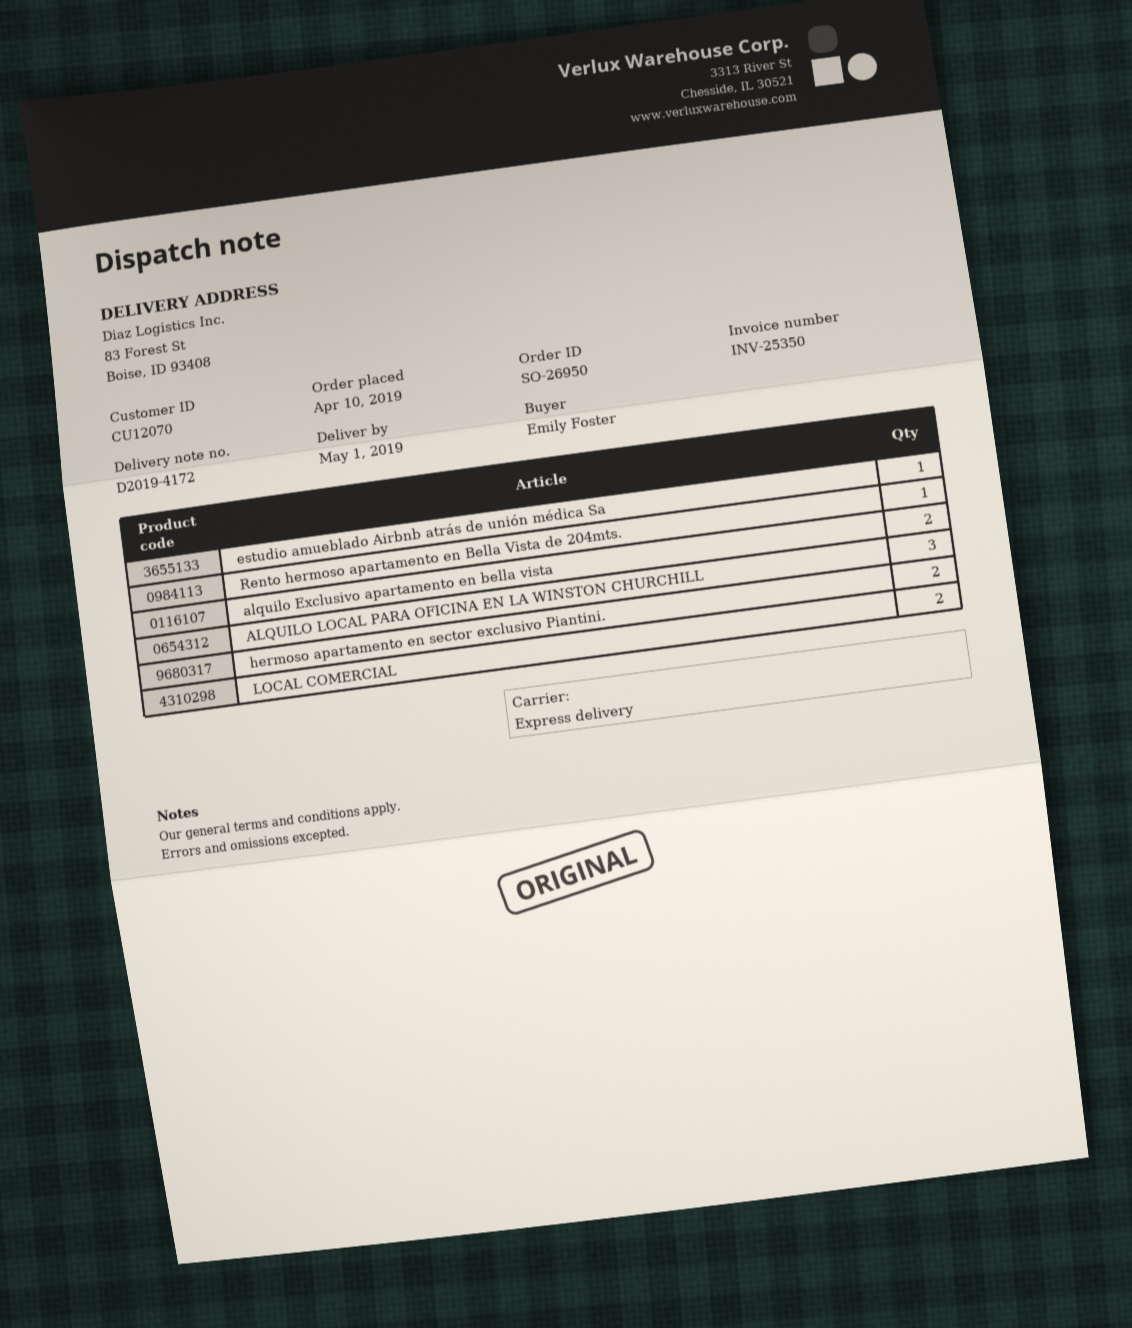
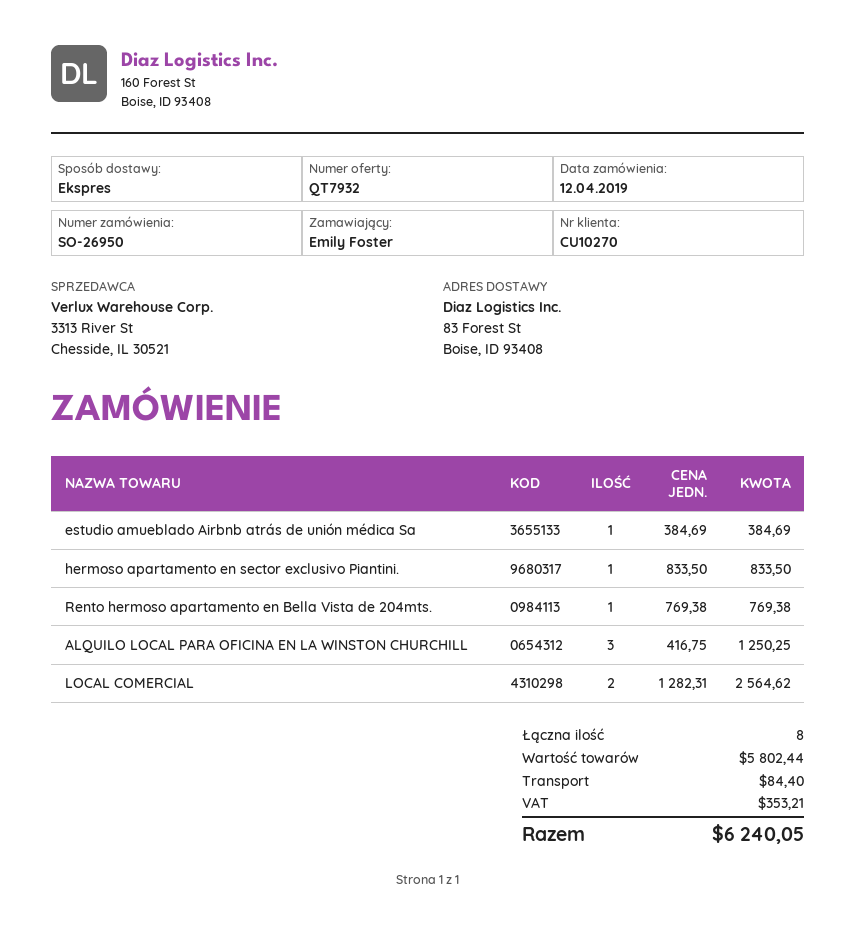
order date: 2019-04-10 -> 2019-04-12
customer number: CU12070 -> CU10270
alquilo Exclusivo apartamento en bella vista: 2 -> none
hermoso apartamento en sector exclusivo Piantini.: 2 -> 1

